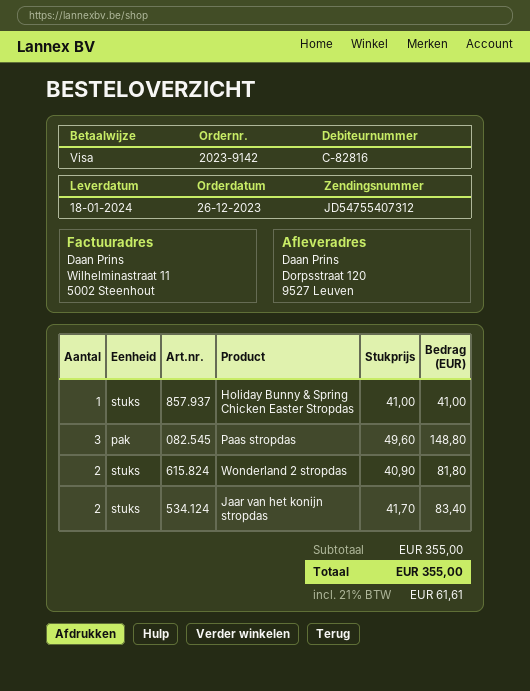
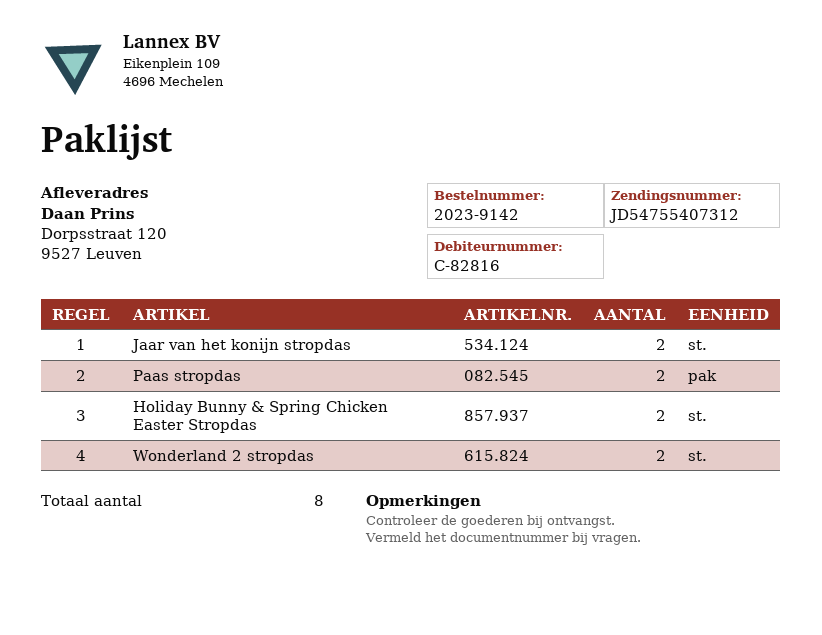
Holiday Bunny & Spring Chicken Easter Stropdas: 1 -> 2
Paas stropdas: 3 -> 2

